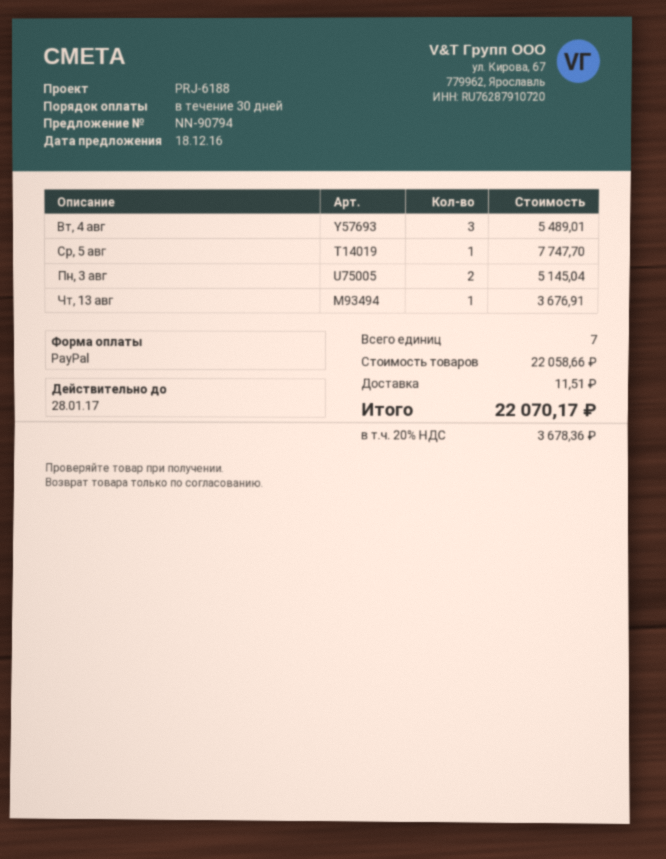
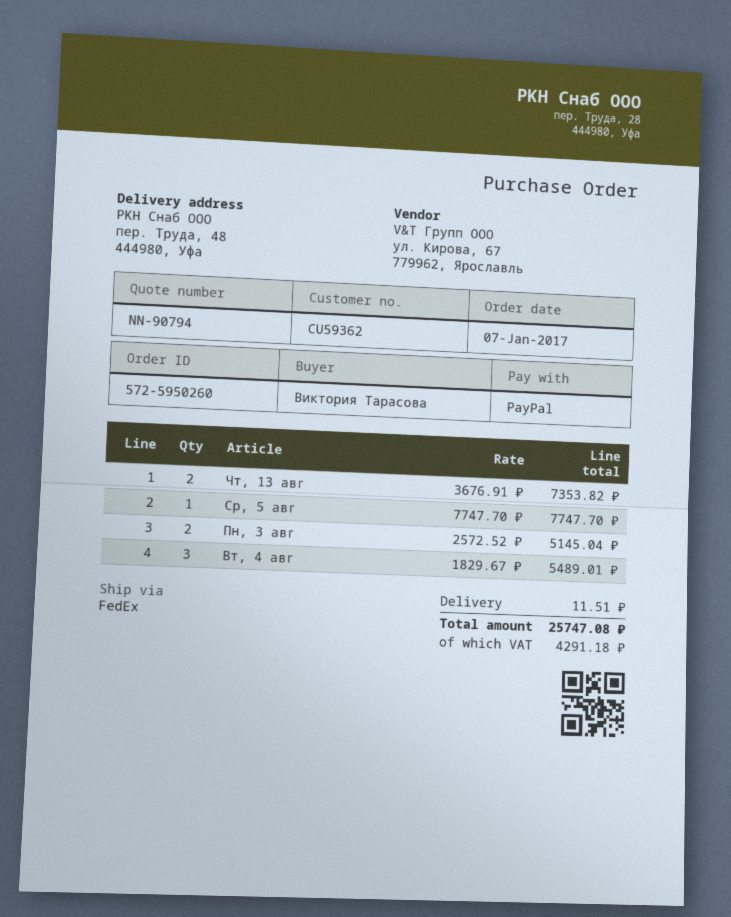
Чт, 13 авг: 1 for 3676.91 -> 2 for 7353.82
tax: 3678.36 -> 4291.18
total: 22070.17 -> 25747.08

